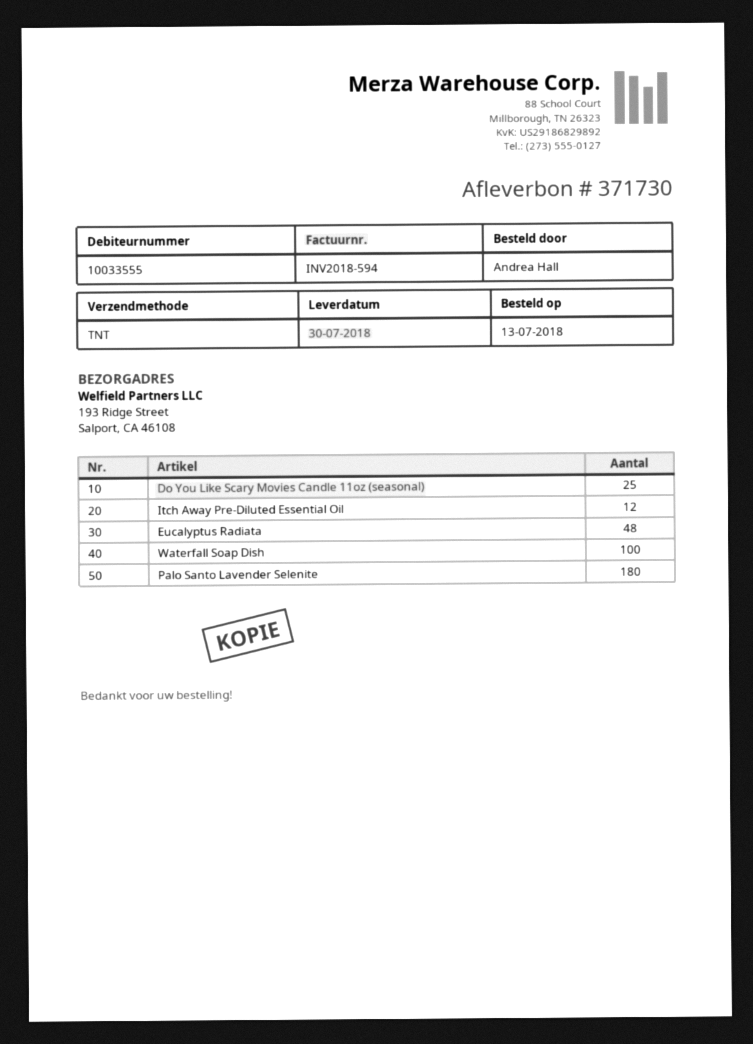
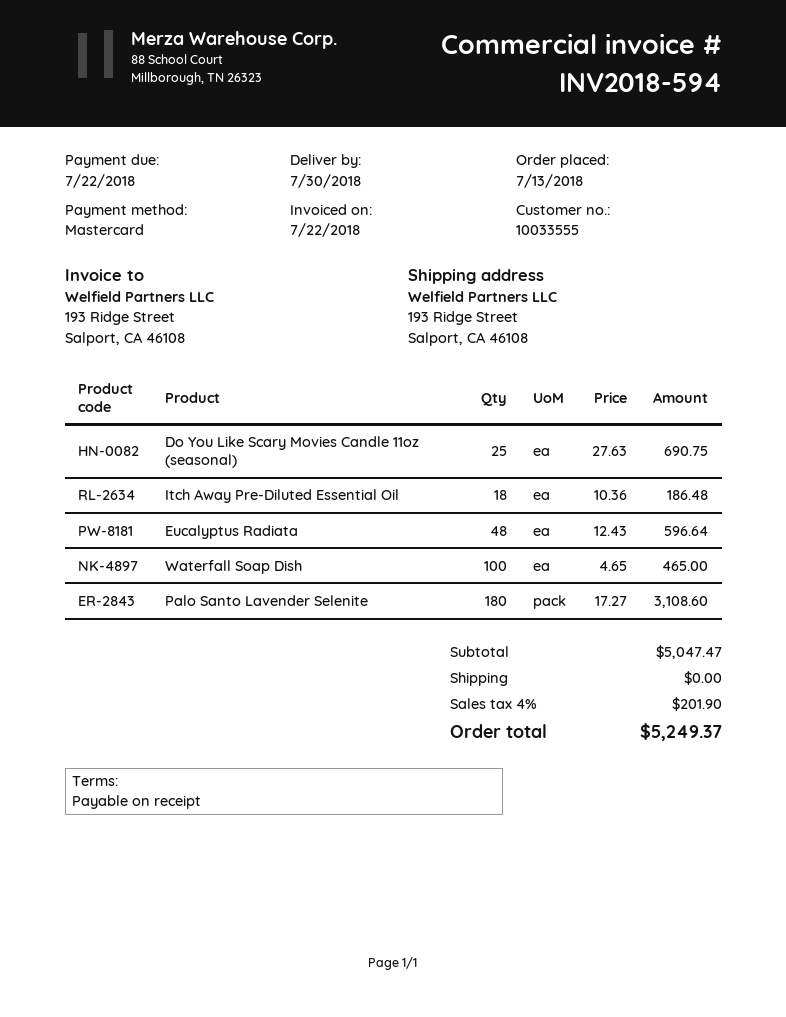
Itch Away Pre-Diluted Essential Oil: 12 -> 18

